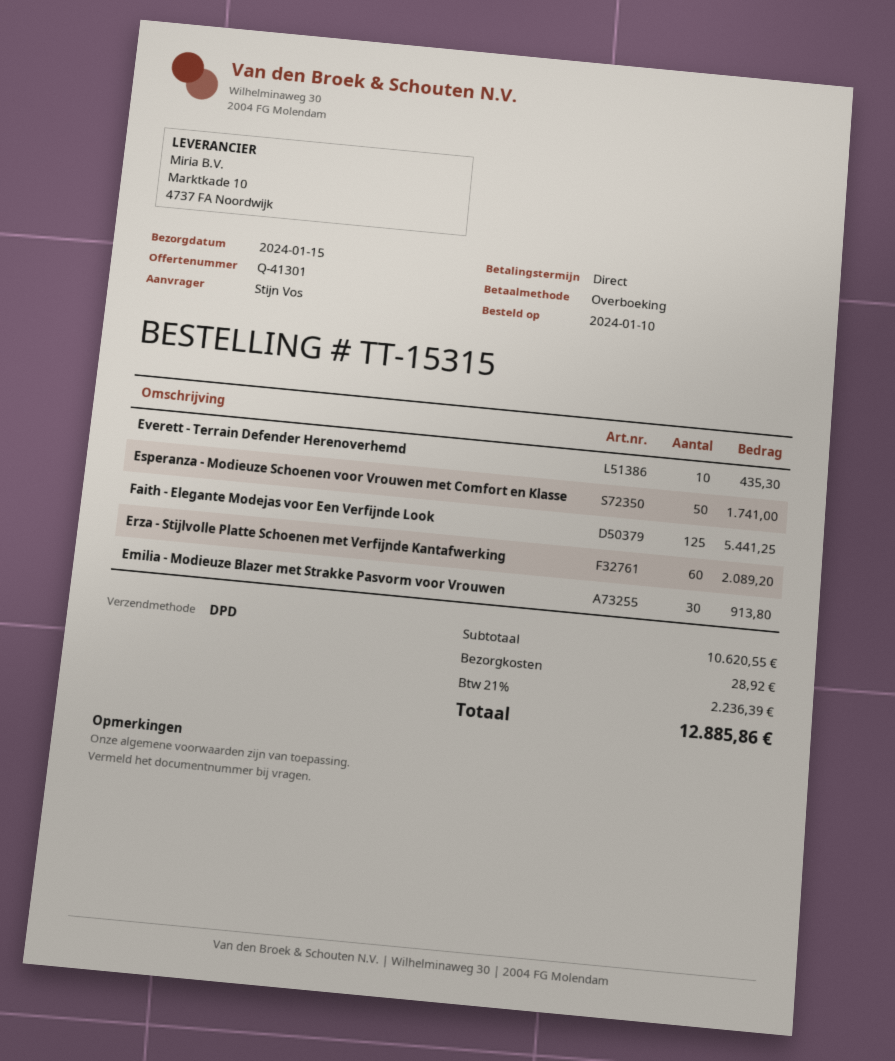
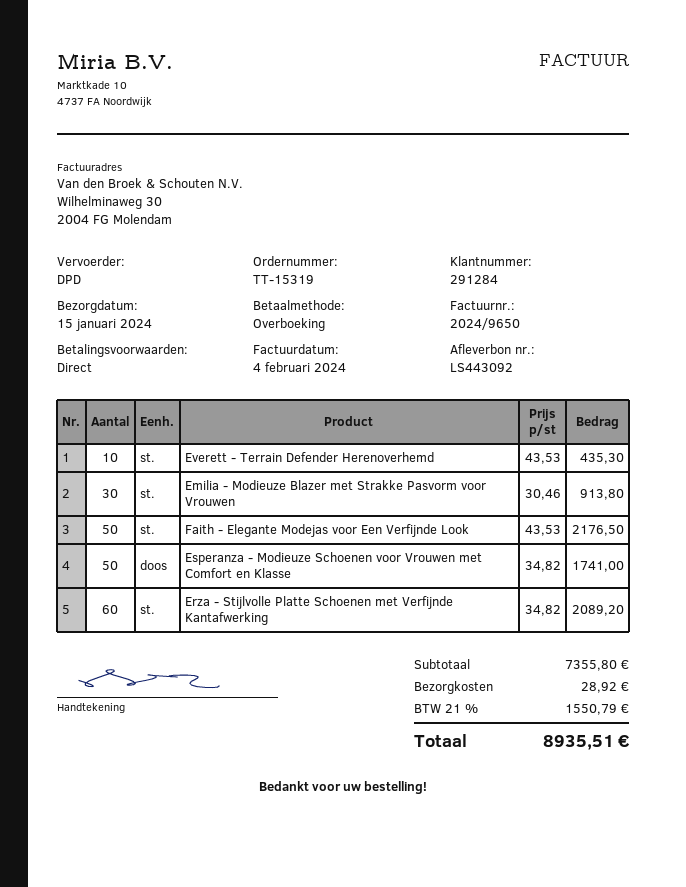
order number: TT-15315 -> TT-15319
Faith - Elegante Modejas voor Een Verfijnde Look: 125 for 5441.25 -> 50 for 2176.50
subtotal: 10620.55 -> 7355.80
tax: 21% = 2236.39 -> 21% = 1550.79
total: 12885.86 -> 8935.51

